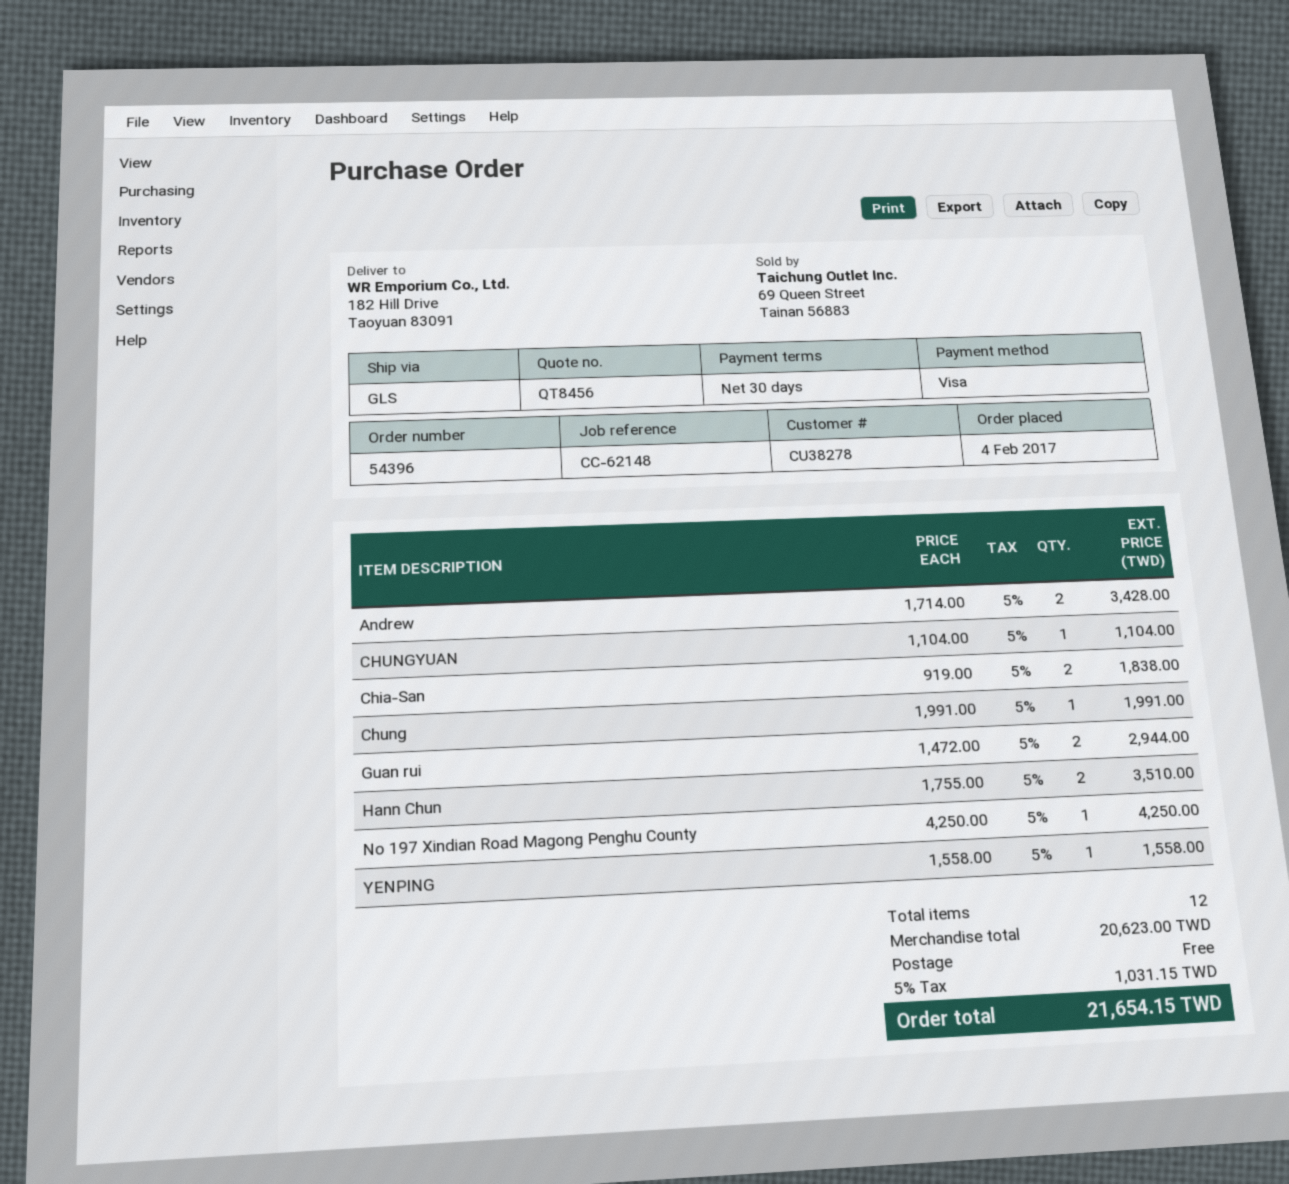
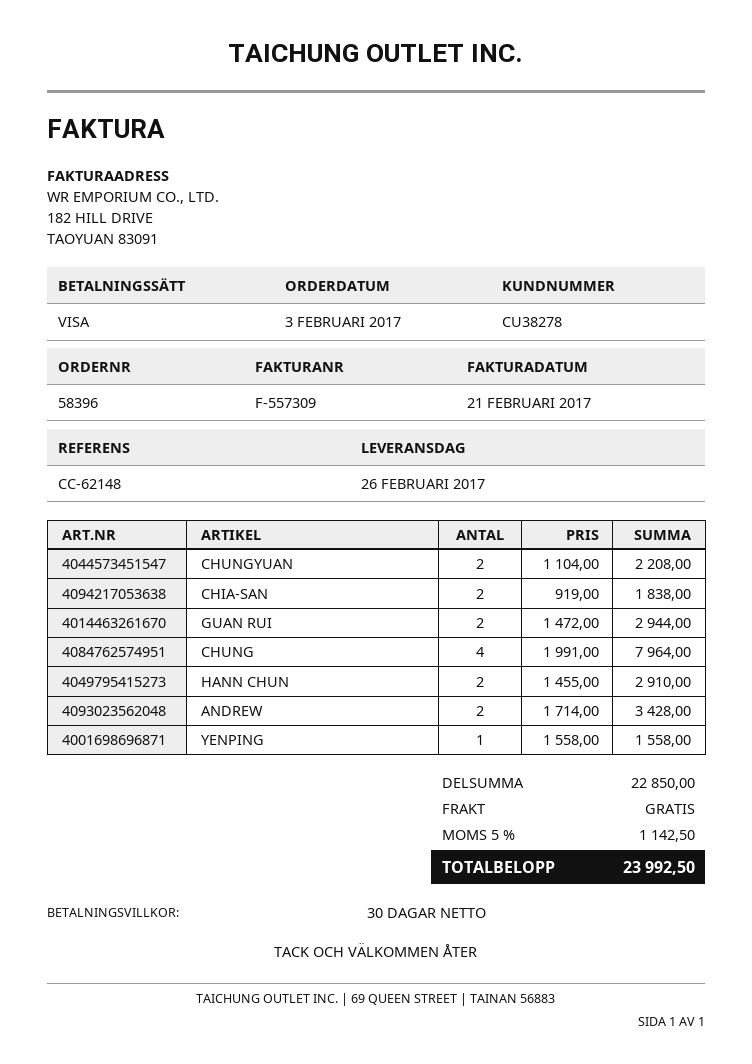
order number: 54396 -> 58396
order date: 2017-02-04 -> 2017-02-03
CHUNGYUAN: 1 x 1104.00 = 1104.00 -> 2 x 1104.00 = 2208.00
Chung: 1 x 1991.00 = 1991.00 -> 4 x 1991.00 = 7964.00
Hann Chun: 2 x 1755.00 = 3510.00 -> 2 x 1455.00 = 2910.00
No 197 Xindian Road Magong Penghu County: 1 x 4250.00 = 4250.00 -> none
subtotal: 20623.00 -> 22850.00
tax: 5% = 1031.15 -> 5% = 1142.50
total: 21654.15 -> 23992.50

